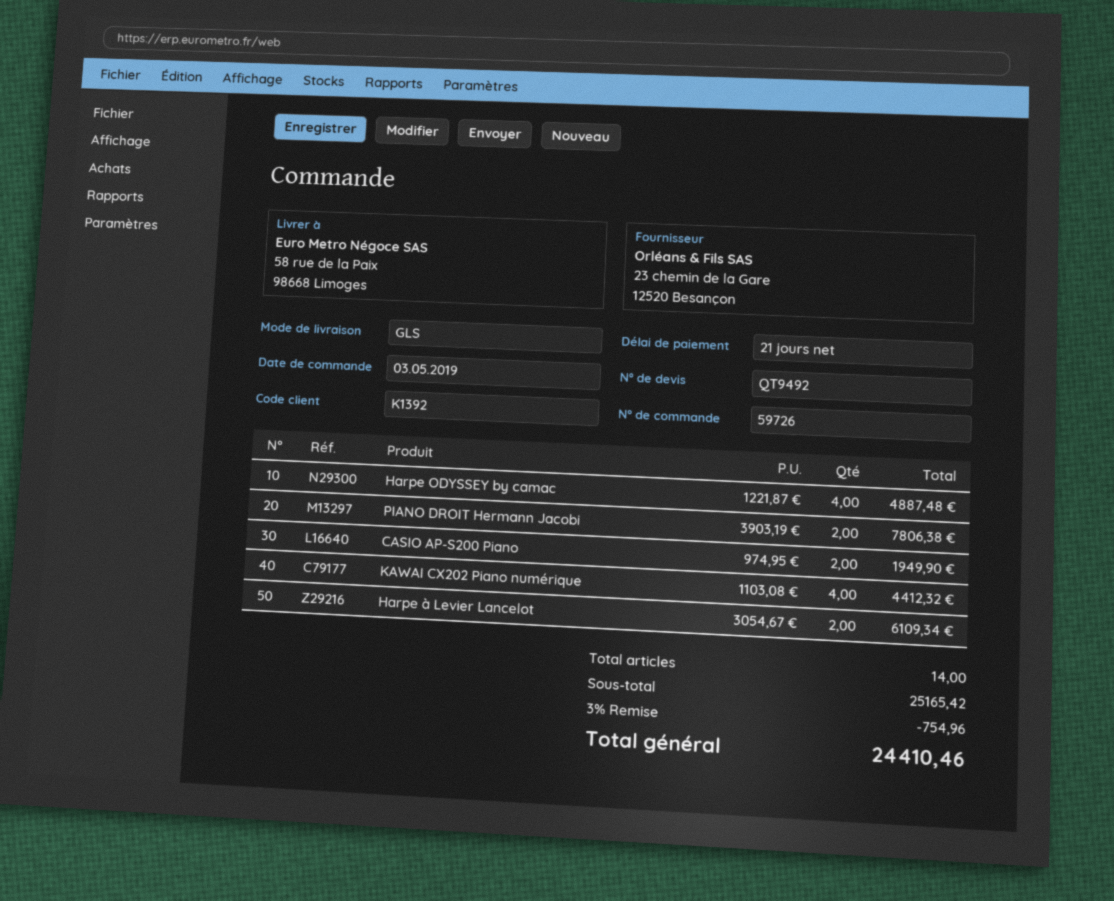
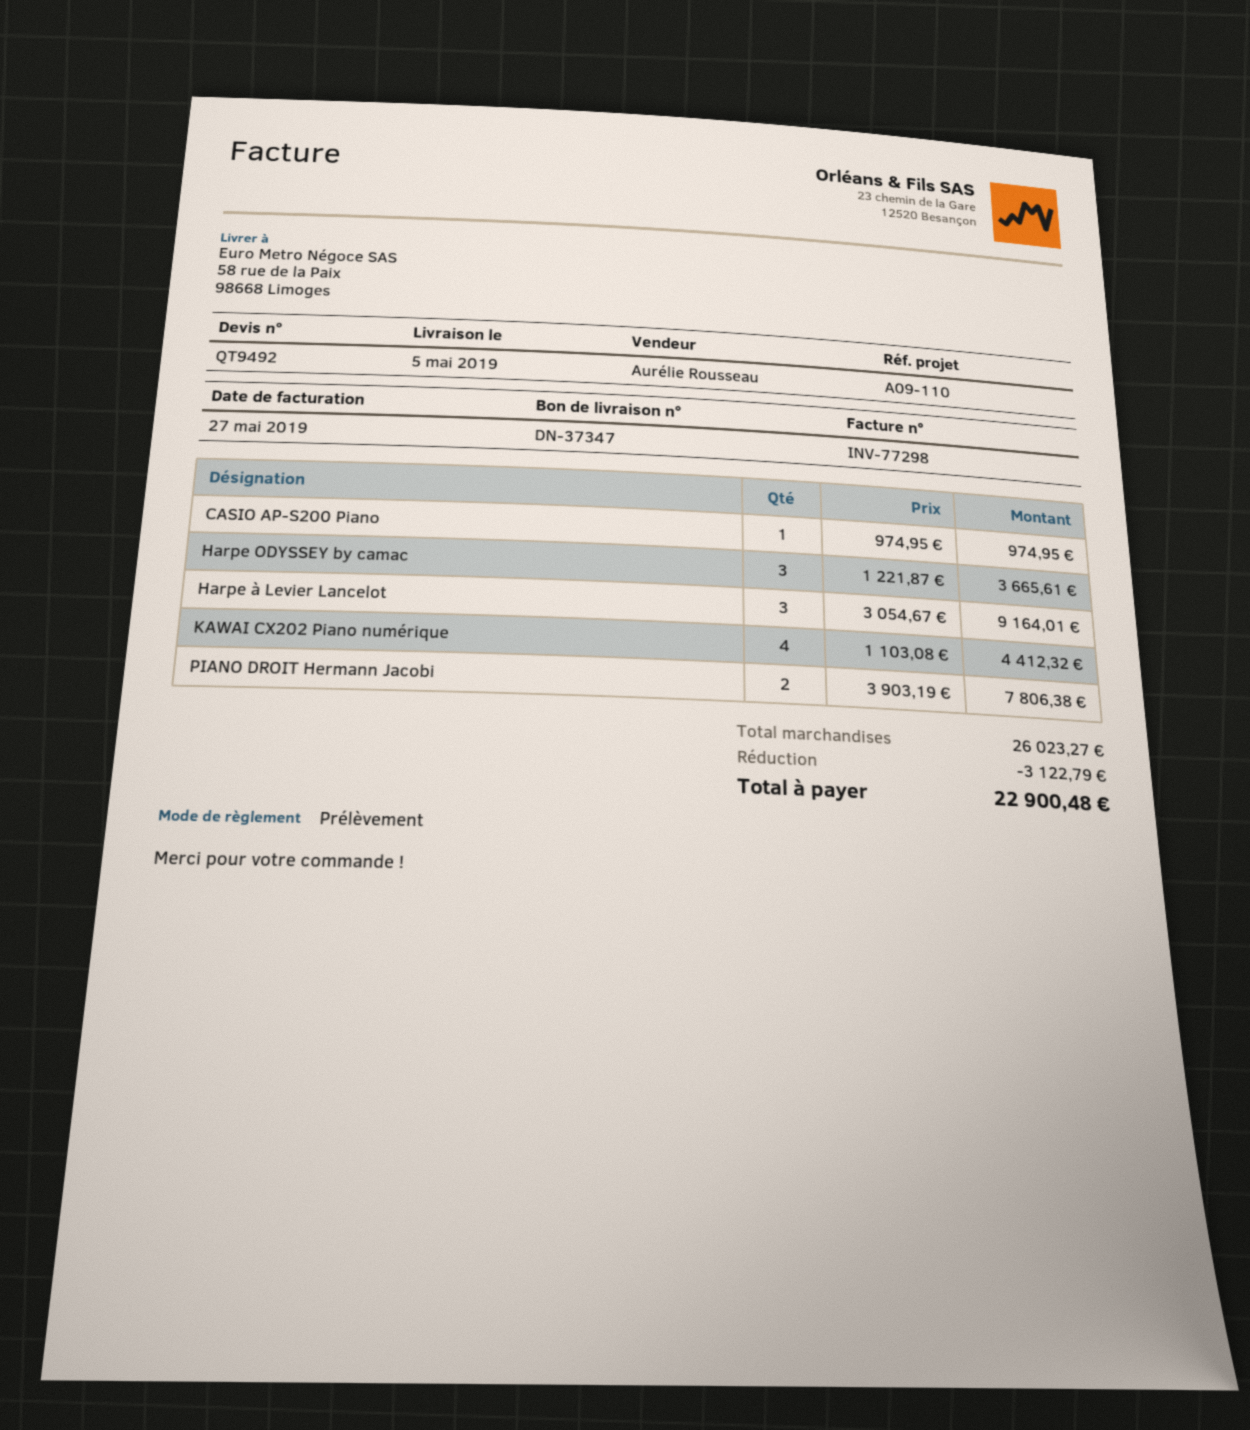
Harpe ODYSSEY by camac: 4 x 1221.87 = 4887.48 -> 3 x 1221.87 = 3665.61
CASIO AP-S200 Piano: 2 x 974.95 = 1949.90 -> 1 x 974.95 = 974.95
Harpe à Levier Lancelot: 2 x 3054.67 = 6109.34 -> 3 x 3054.67 = 9164.01
subtotal: 25165.42 -> 26023.27
discount: 754.96 -> 3122.79
total: 24410.46 -> 22900.48

